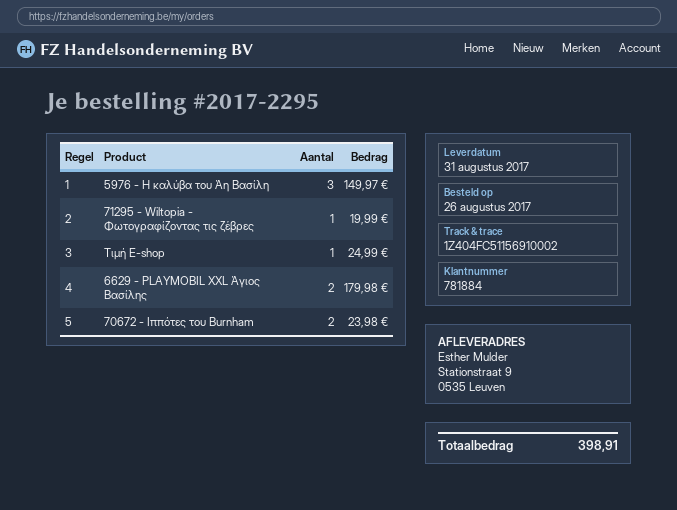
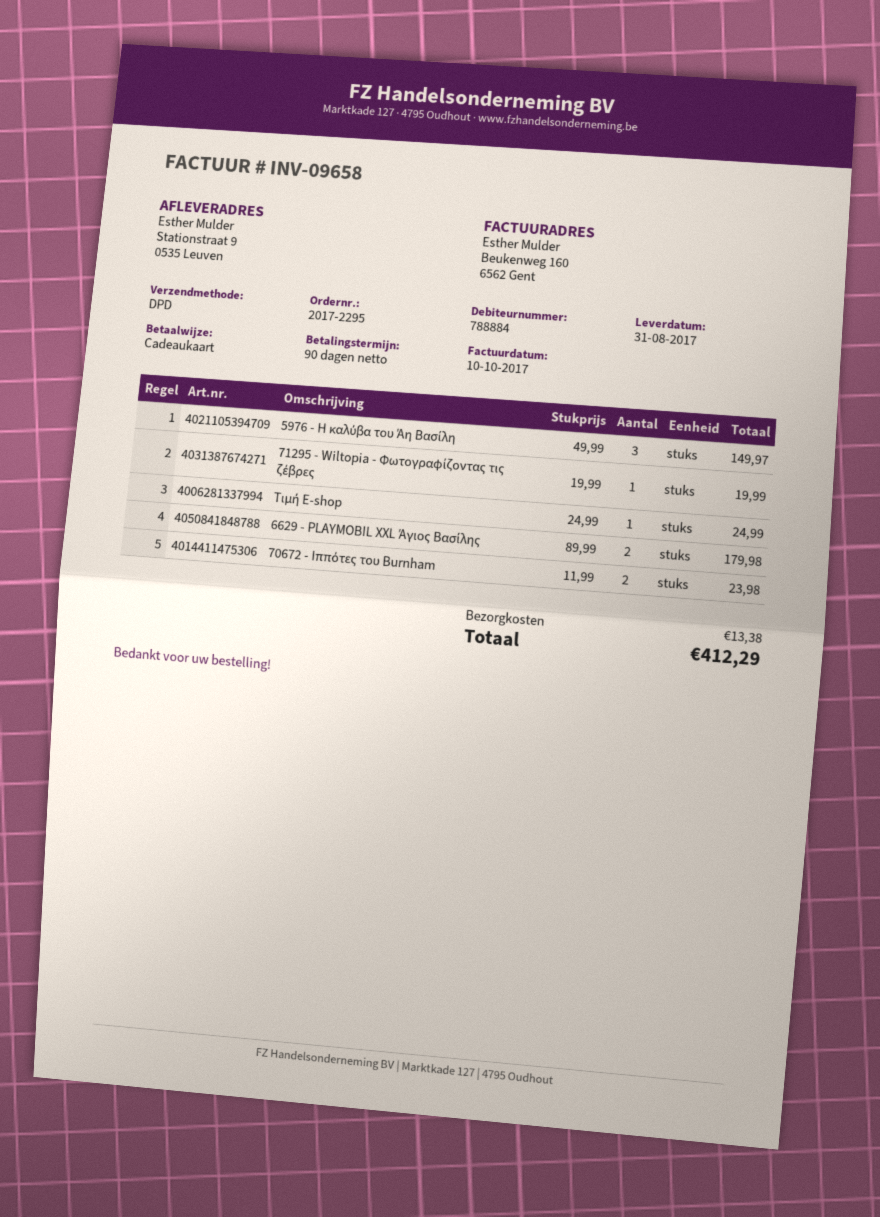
customer number: 781884 -> 788884
shipping: none -> 13.38
total: 398.91 -> 412.29

